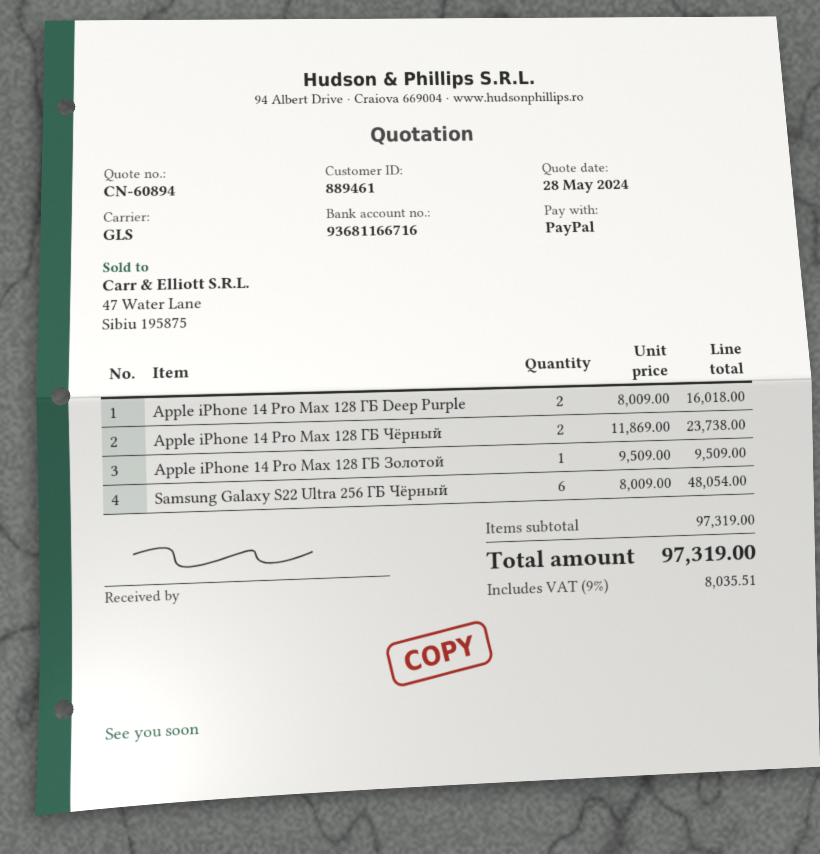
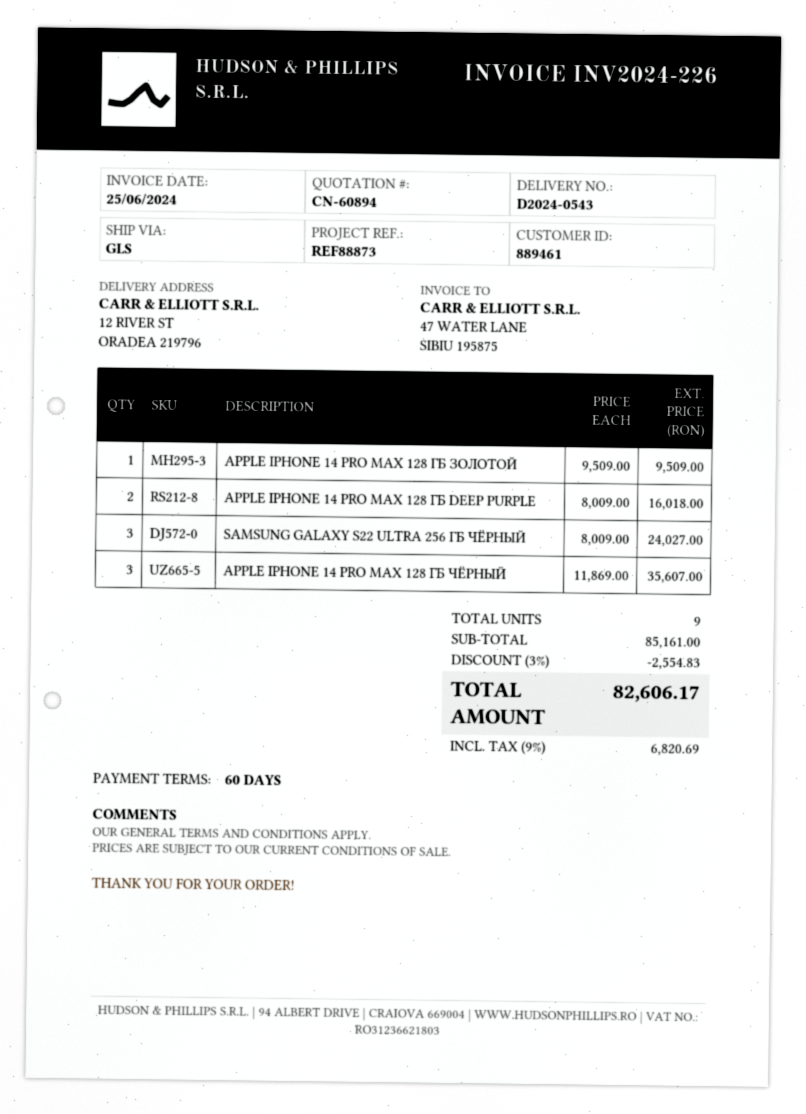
Apple iPhone 14 Pro Max 128 ГБ Чёрный: 2 x 11869.00 = 23738.00 -> 3 x 11869.00 = 35607.00
Samsung Galaxy S22 Ultra 256 ГБ Чёрный: 6 x 8009.00 = 48054.00 -> 3 x 8009.00 = 24027.00
subtotal: 97319.00 -> 85161.00
discount: none -> 3% = 2554.83
tax: 9% = 8035.51 -> 9% = 6820.69
total: 97319.00 -> 82606.17

